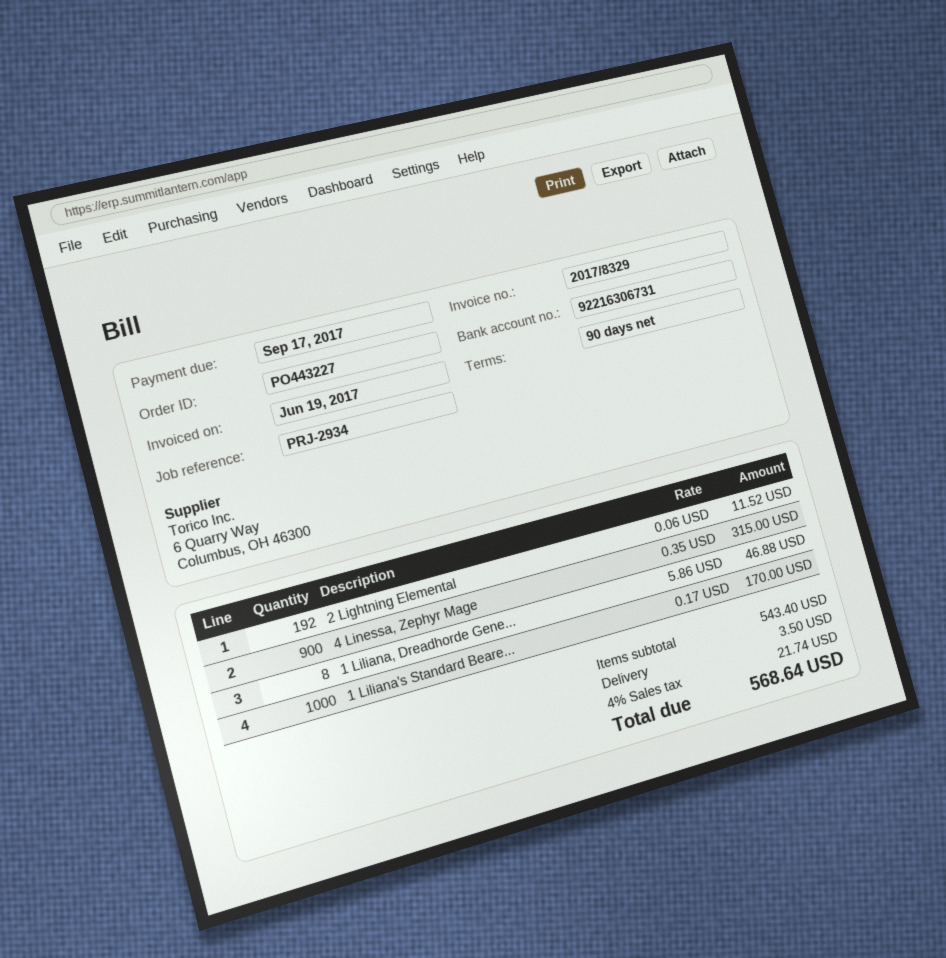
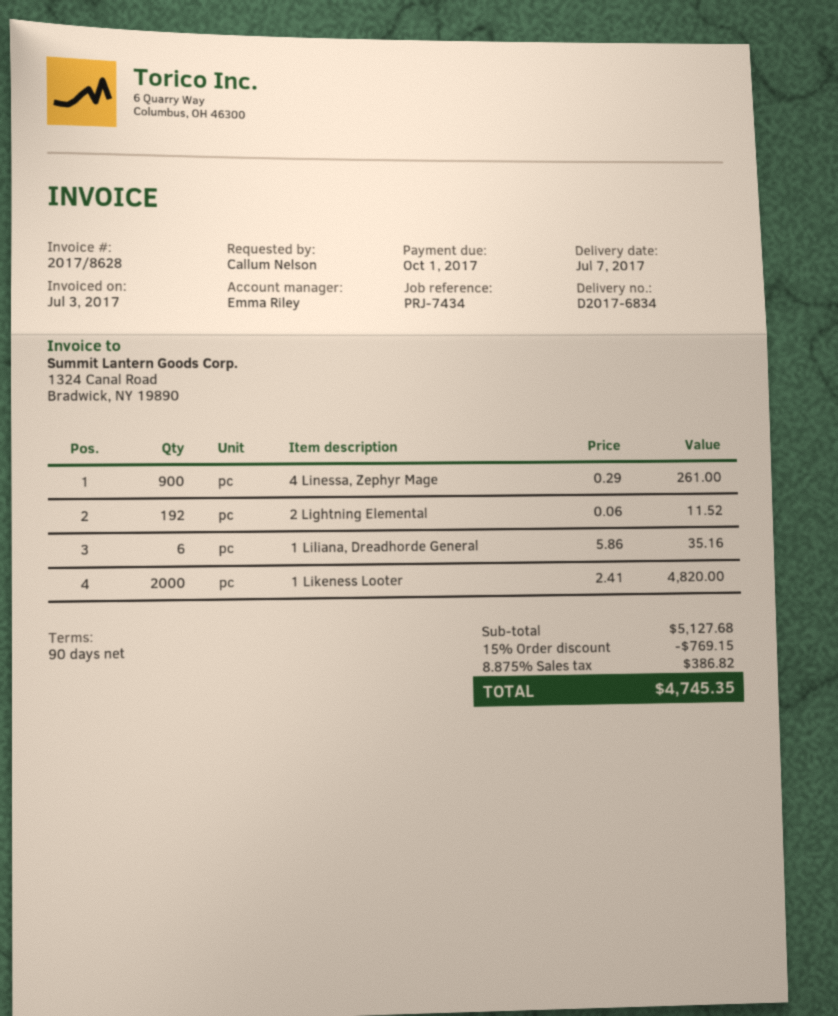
invoice number: 2017/8329 -> 2017/8628
invoice date: 2017-06-19 -> 2017-07-03
due date: 2017-09-17 -> 2017-10-01
reference: PRJ-2934 -> PRJ-7434
4 Linessa, Zephyr Mage: 900 x 0.35 = 315.00 -> 900 x 0.29 = 261.00
1 Liliana, Dreadhorde Gene...: 8 x 5.86 = 46.88 -> 6 x 5.86 = 35.16
1 Liliana's Standard Beare...: 1000 x 0.17 = 170.00 -> none
1 Likeness Looter: none -> 2000 x 2.41 = 4820.00
subtotal: 543.40 -> 5127.68
discount: none -> 15% = 769.15
shipping: 3.50 -> none
tax: 4% = 21.74 -> 8.875% = 386.82
total: 568.64 -> 4745.35

